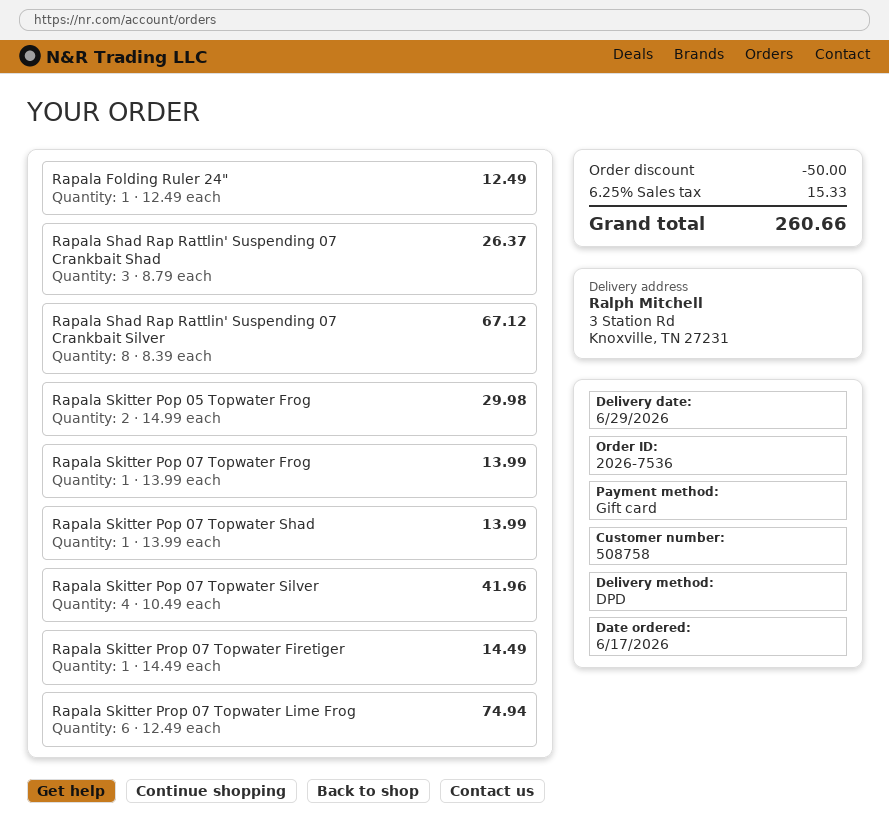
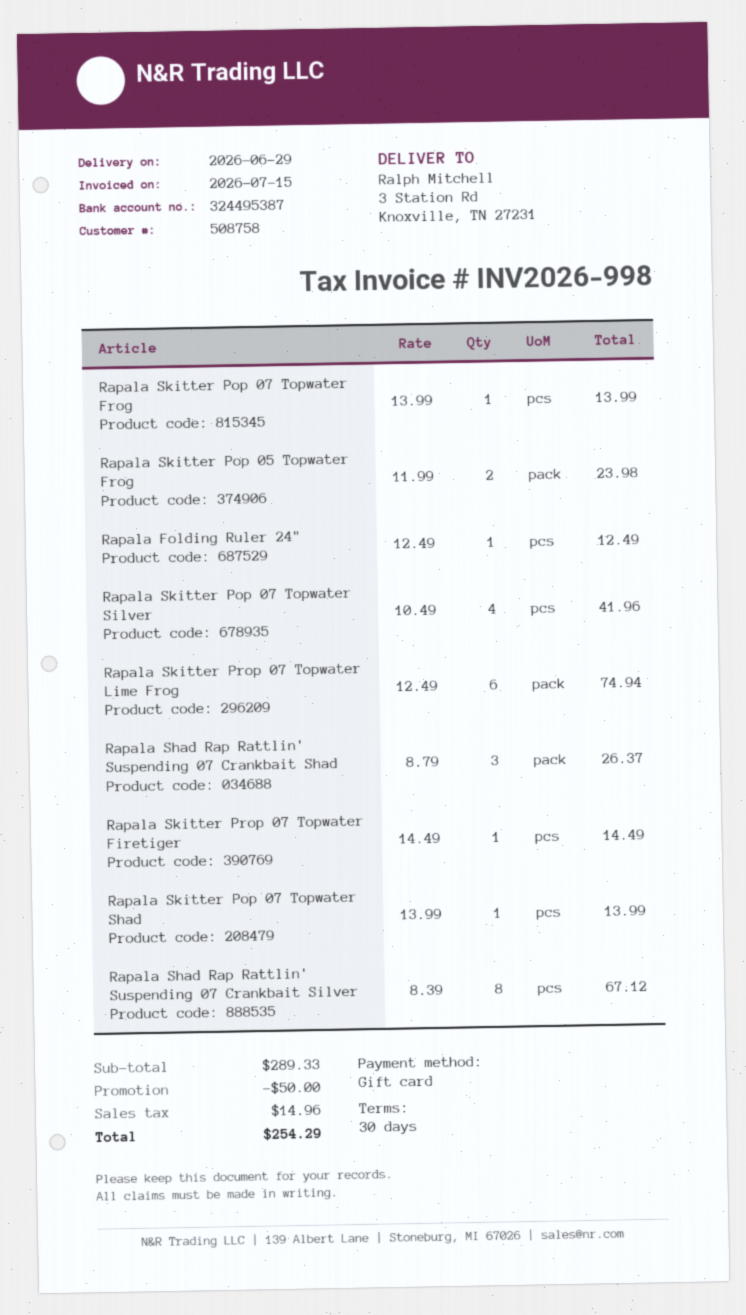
Rapala Skitter Pop 05 Topwater Frog: 2 x 14.99 = 29.98 -> 2 x 11.99 = 23.98
tax: 15.33 -> 14.96
total: 260.66 -> 254.29

